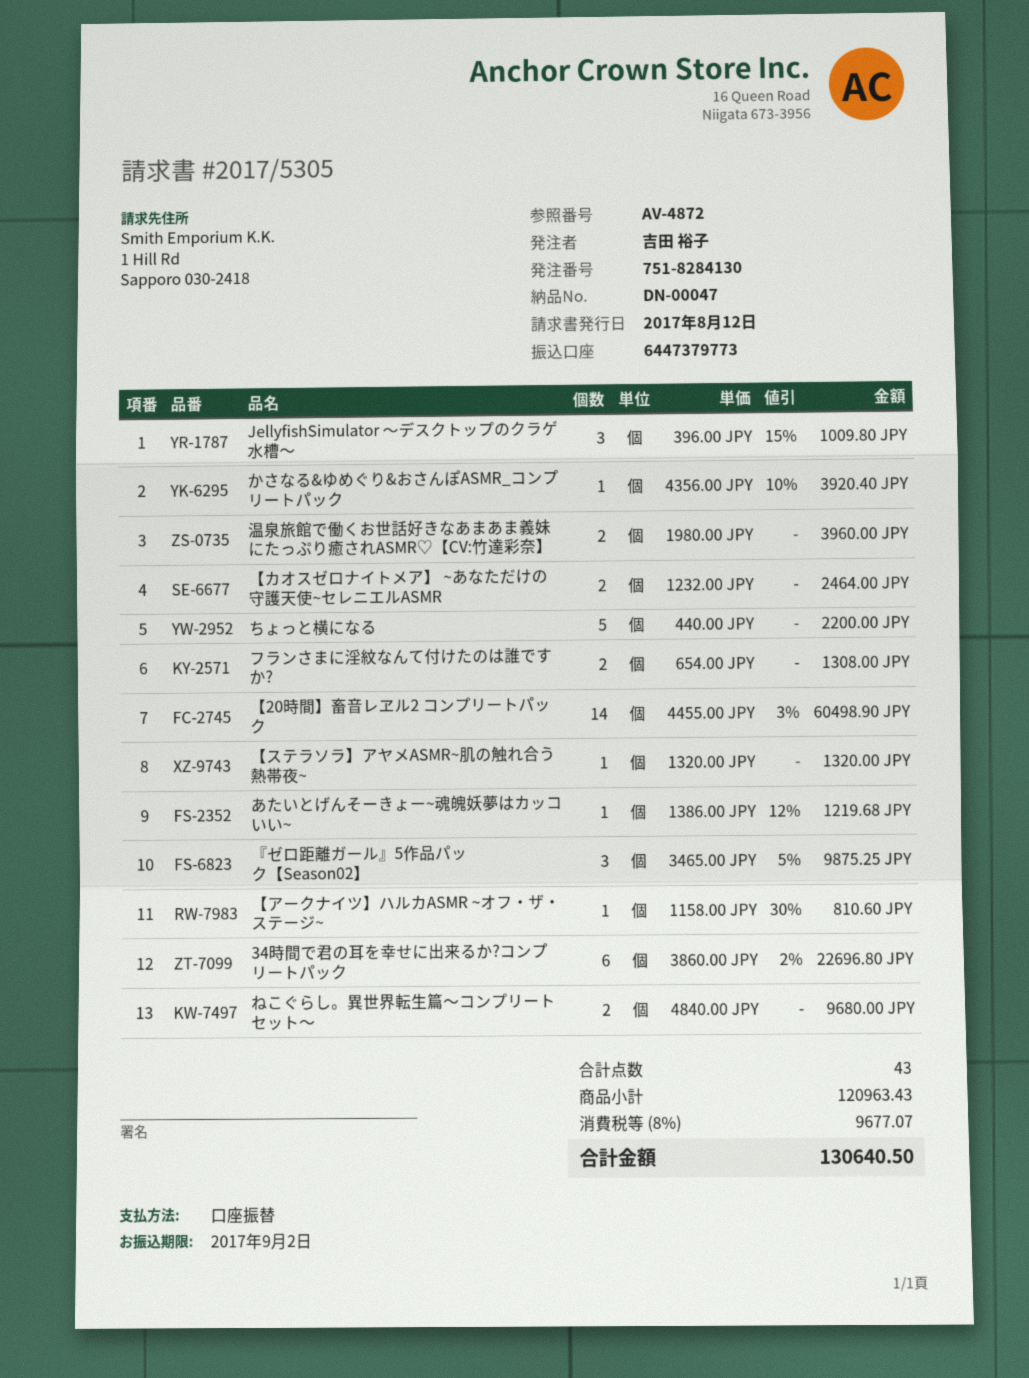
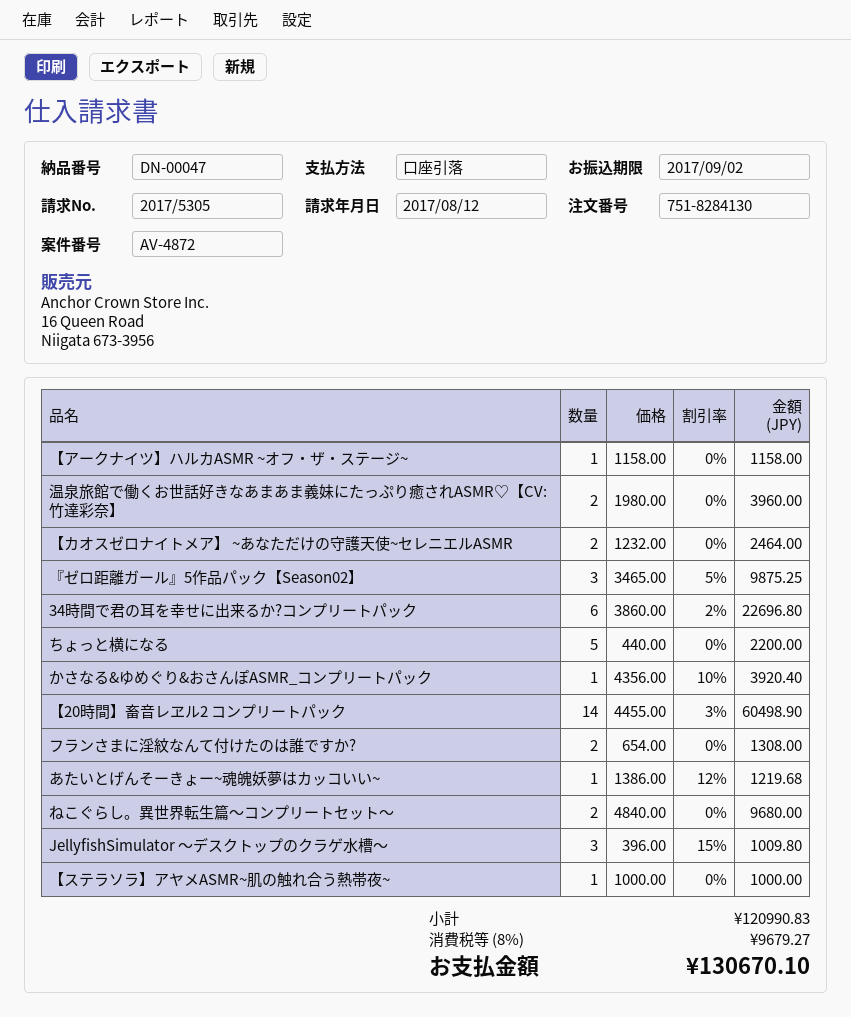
【ステラソラ】アヤメASMR~肌の触れ合う熱帯夜~: 1 x 1320.00 = 1320.00 -> 1 x 1000.00 = 1000.00
【アークナイツ】ハルカASMR ~オフ・ザ・ステージ~: 1 x 1158.00 - 30% = 810.60 -> 1 x 1158.00 = 1158.00
subtotal: 120963.43 -> 120990.83
tax: 8% = 9677.07 -> 8% = 9679.27
total: 130640.50 -> 130670.10

